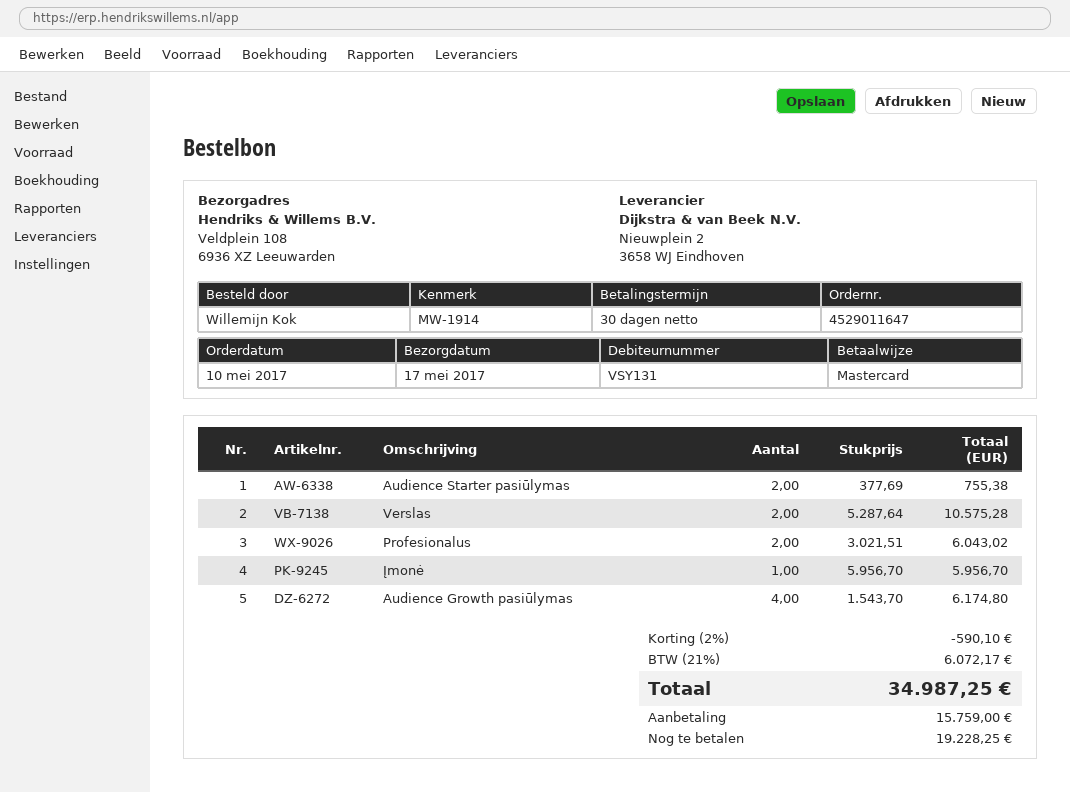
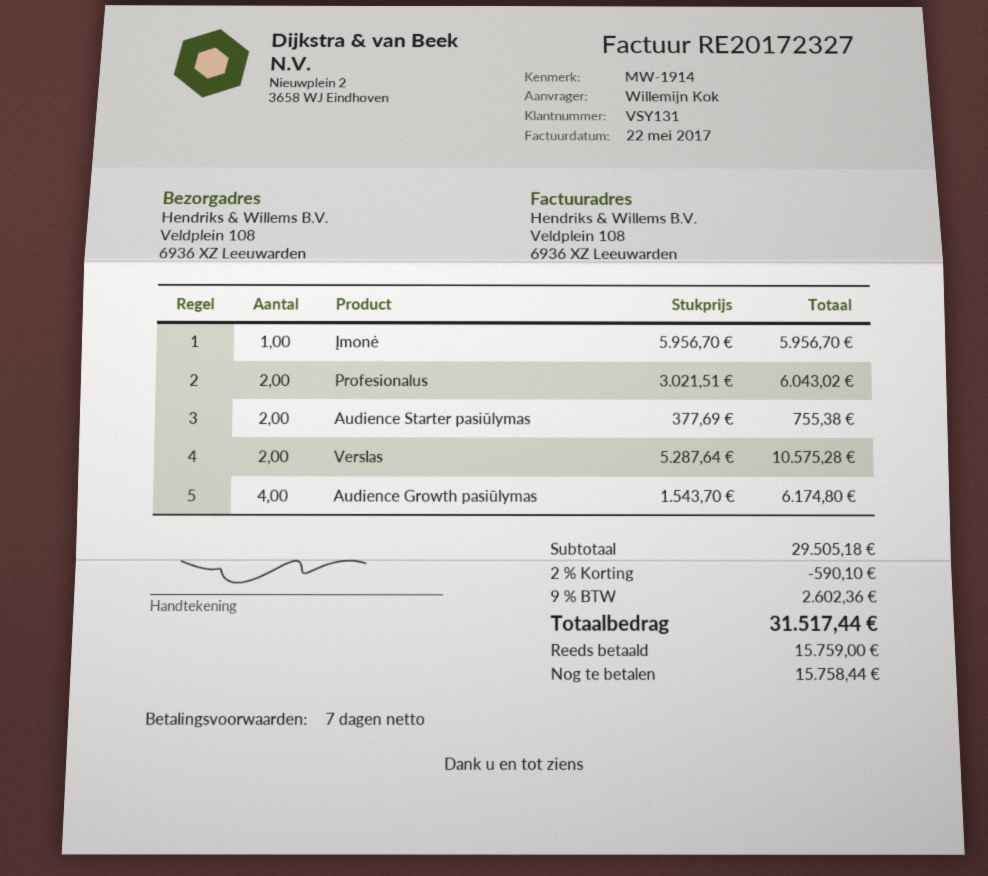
payment terms: 30 days -> 7 days
tax: 21% = 6072.17 -> 9% = 2602.36
total: 34987.25 -> 31517.44
balance: 19228.25 -> 15758.44

